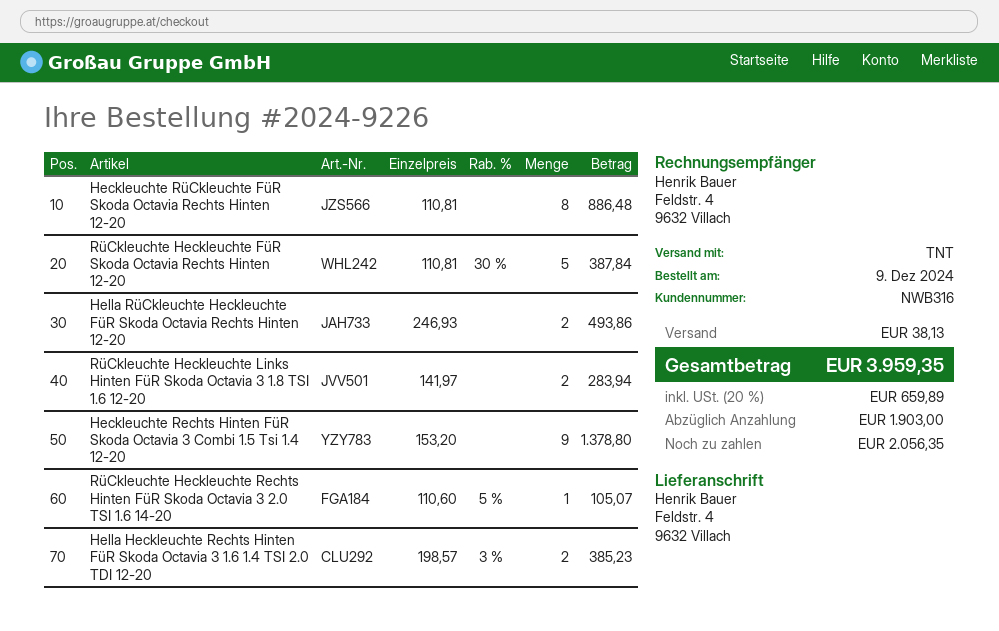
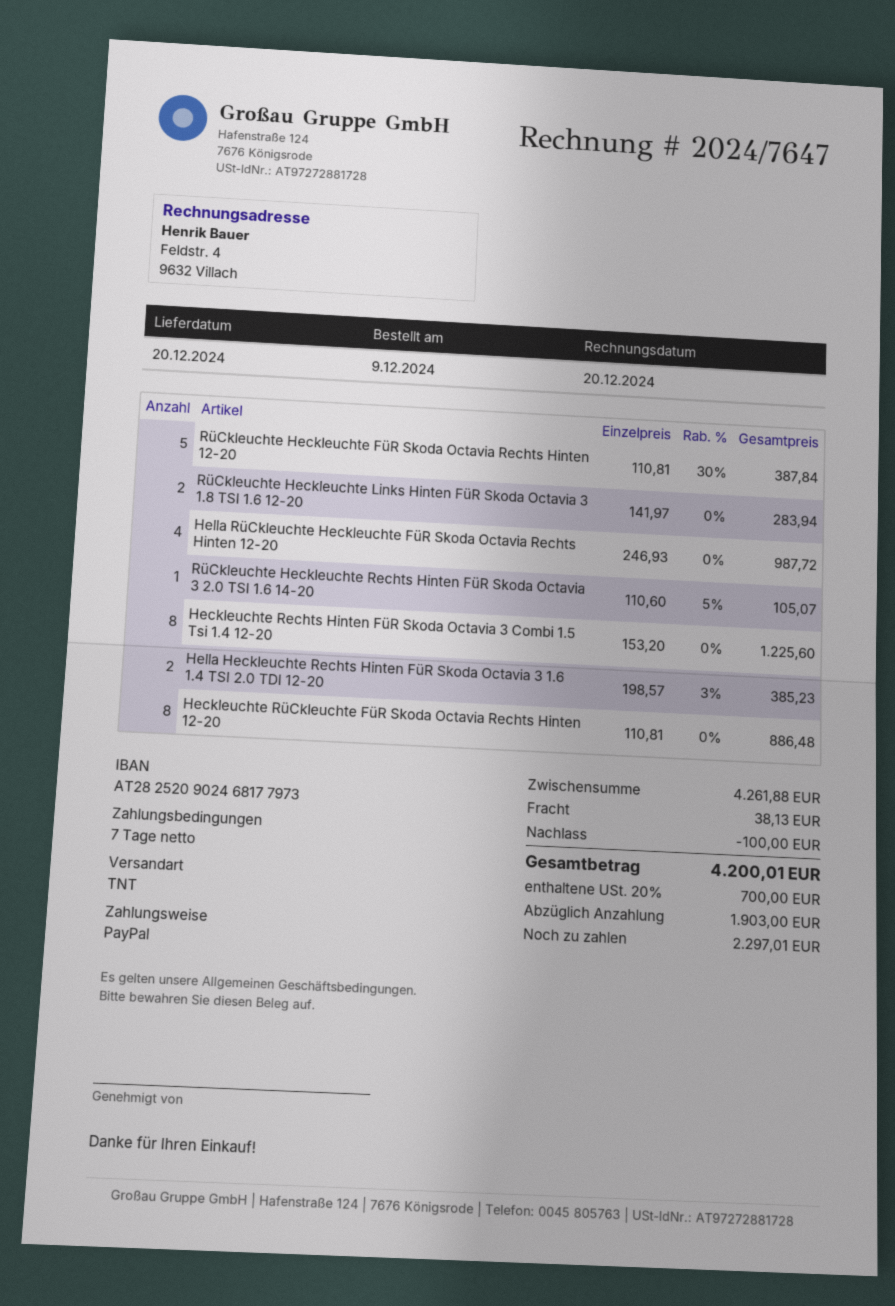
Hella RüCkleuchte Heckleuchte FüR Skoda Octavia Rechts Hinten 12-20: 2 x 246.93 = 493.86 -> 4 x 246.93 = 987.72
Heckleuchte Rechts Hinten FüR Skoda Octavia 3 Combi 1.5 Tsi 1.4 12-20: 9 x 153.20 = 1378.80 -> 8 x 153.20 = 1225.60
discount: none -> 100.00
tax: 20% = 659.89 -> 20% = 700.00
total: 3959.35 -> 4200.01
balance: 2056.35 -> 2297.01

